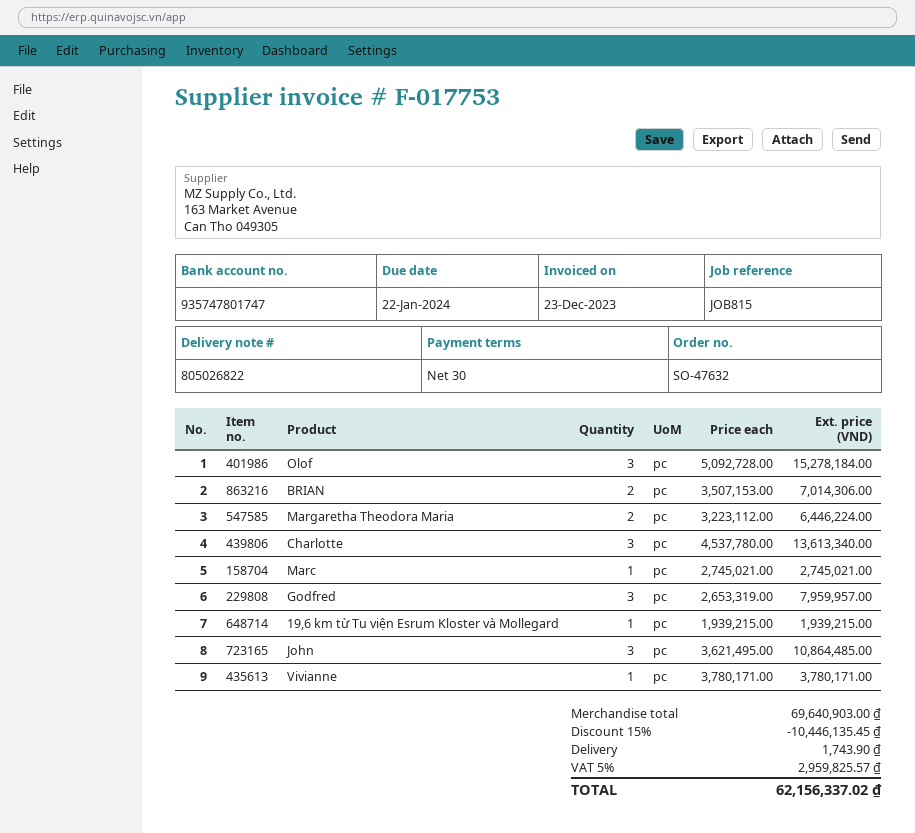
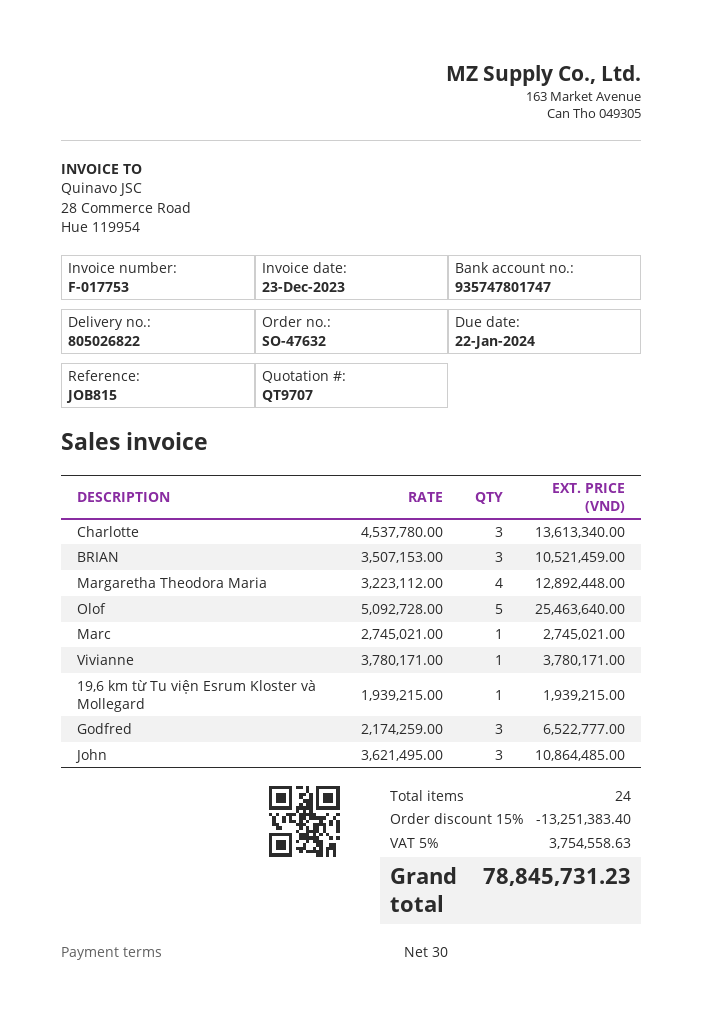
Olof: 3 x 5092728.00 = 15278184.00 -> 5 x 5092728.00 = 25463640.00
BRIAN: 2 x 3507153.00 = 7014306.00 -> 3 x 3507153.00 = 10521459.00
Margaretha Theodora Maria: 2 x 3223112.00 = 6446224.00 -> 4 x 3223112.00 = 12892448.00
Godfred: 3 x 2653319.00 = 7959957.00 -> 3 x 2174259.00 = 6522777.00
discount: 15% = 10446135.45 -> 15% = 13251383.40
shipping: 1743.90 -> none
tax: 5% = 2959825.57 -> 5% = 3754558.63
total: 62156337.02 -> 78845731.23

